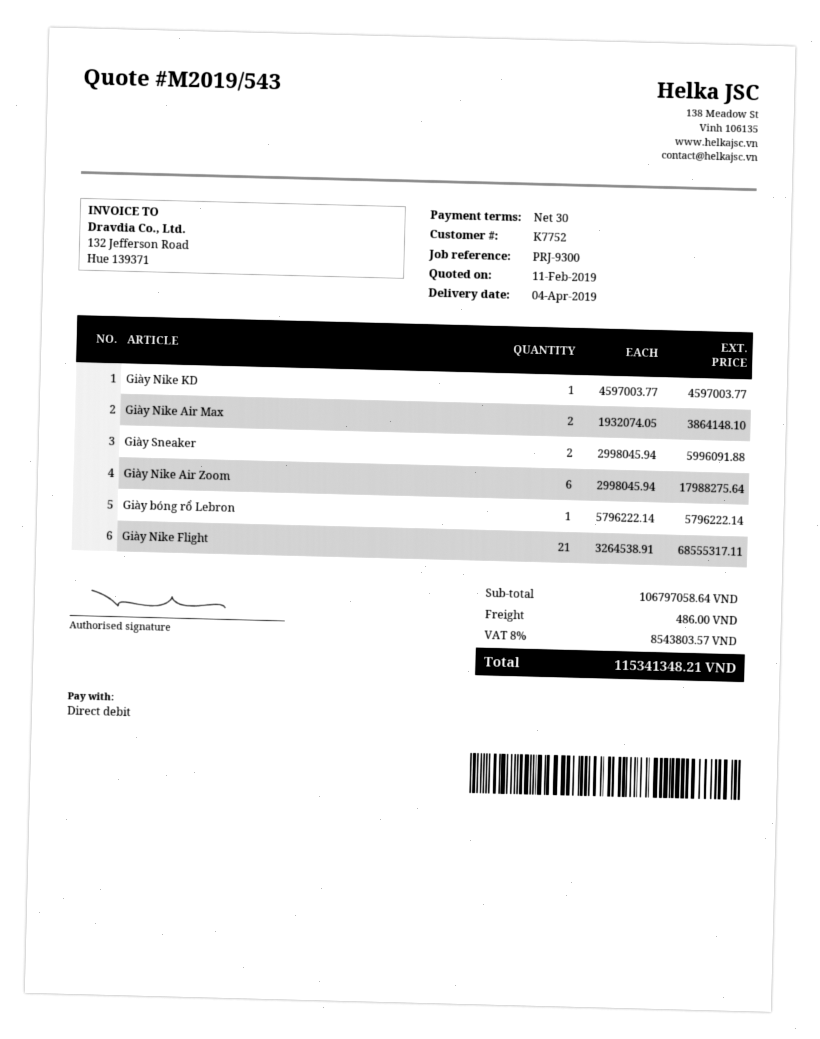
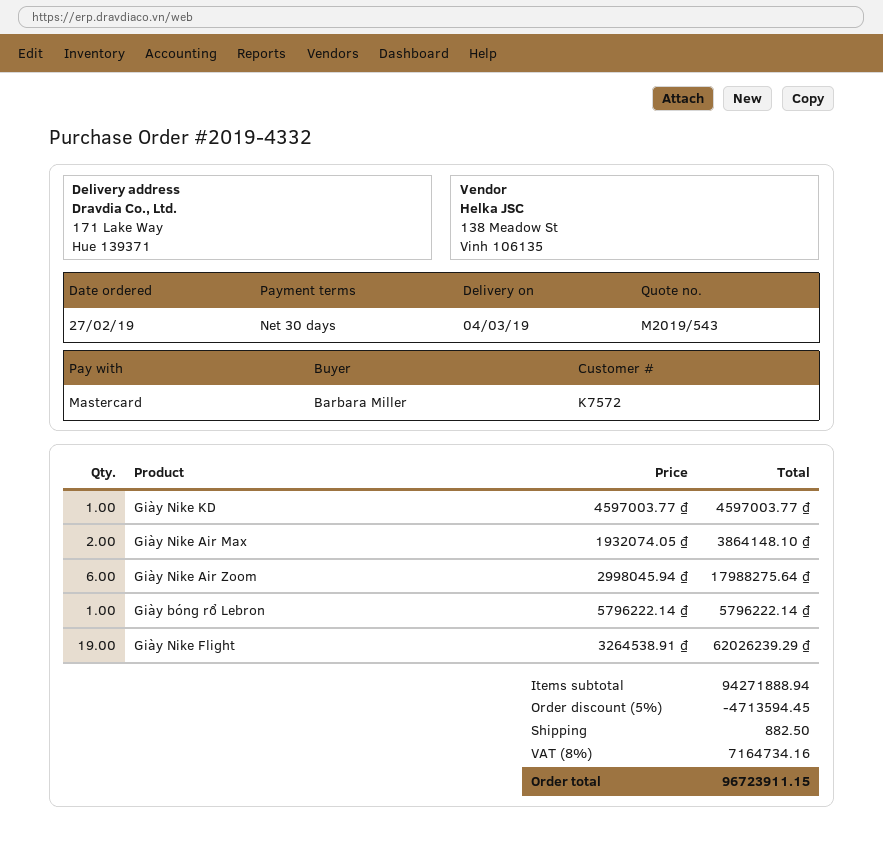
delivery date: 2019-04-04 -> 2019-03-04
customer number: K7752 -> K7572
payment method: direct debit -> Mastercard
Giày Sneaker: 2 x 2998045.94 = 5996091.88 -> none
Giày Nike Flight: 21 x 3264538.91 = 68555317.11 -> 19 x 3264538.91 = 62026239.29
subtotal: 106797058.64 -> 94271888.94
discount: none -> 5% = 4713594.45
shipping: 486.00 -> 882.50
tax: 8% = 8543803.57 -> 8% = 7164734.16
total: 115341348.21 -> 96723911.15

